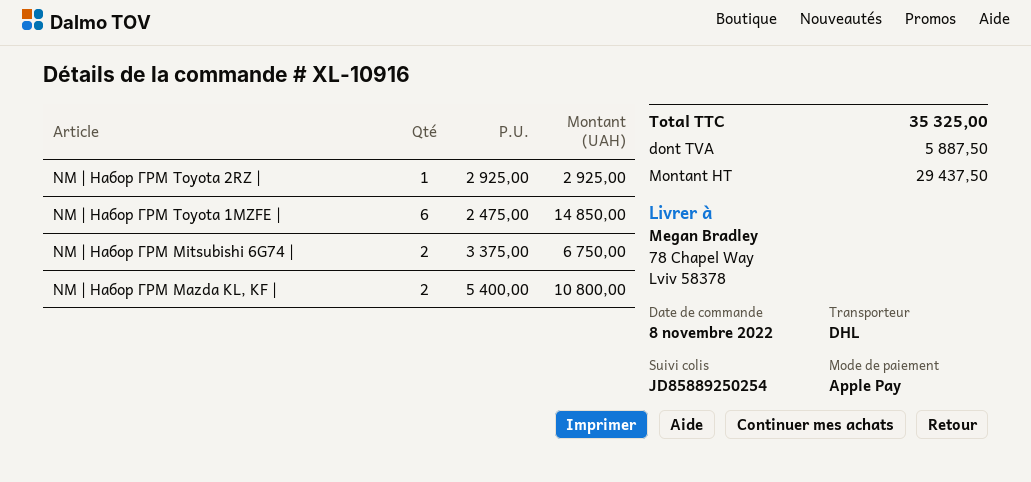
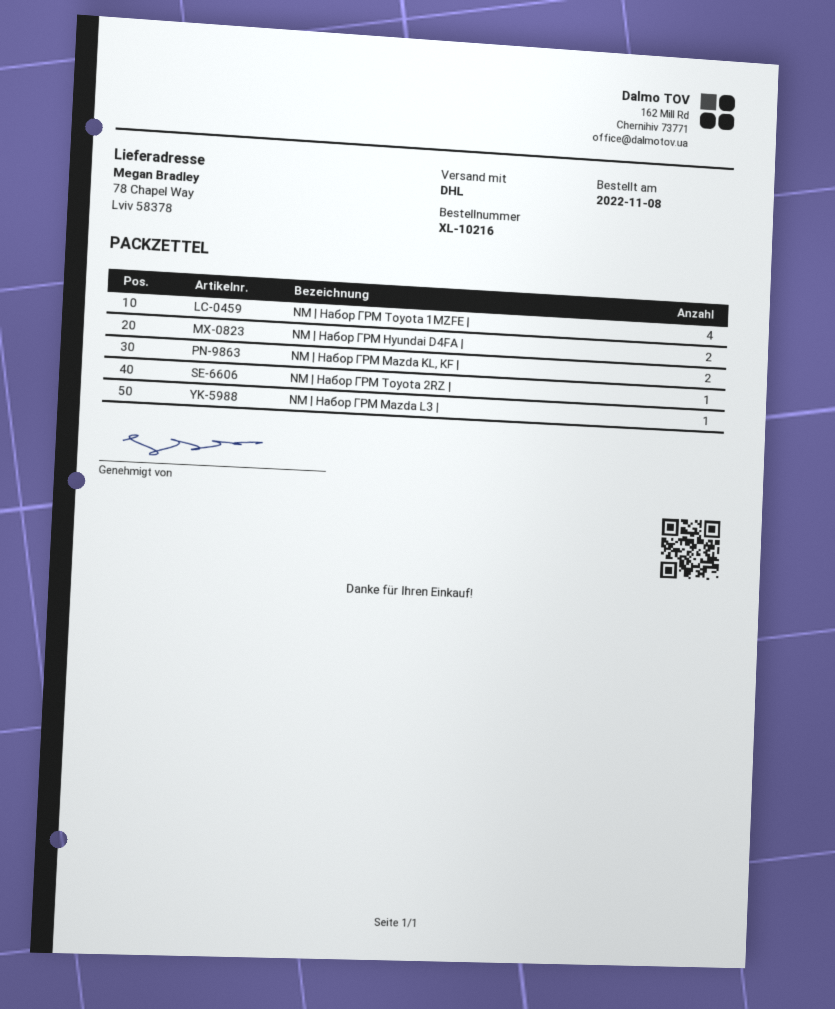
order number: XL-10916 -> XL-10216
NM | Набор ГРМ Toyota 1MZFE |: 6 -> 4
NM | Набор ГРМ Mitsubishi 6G74 |: 2 -> none
NM | Набор ГРМ Hyundai D4FA |: none -> 2
NM | Набор ГРМ Mazda L3 |: none -> 1

